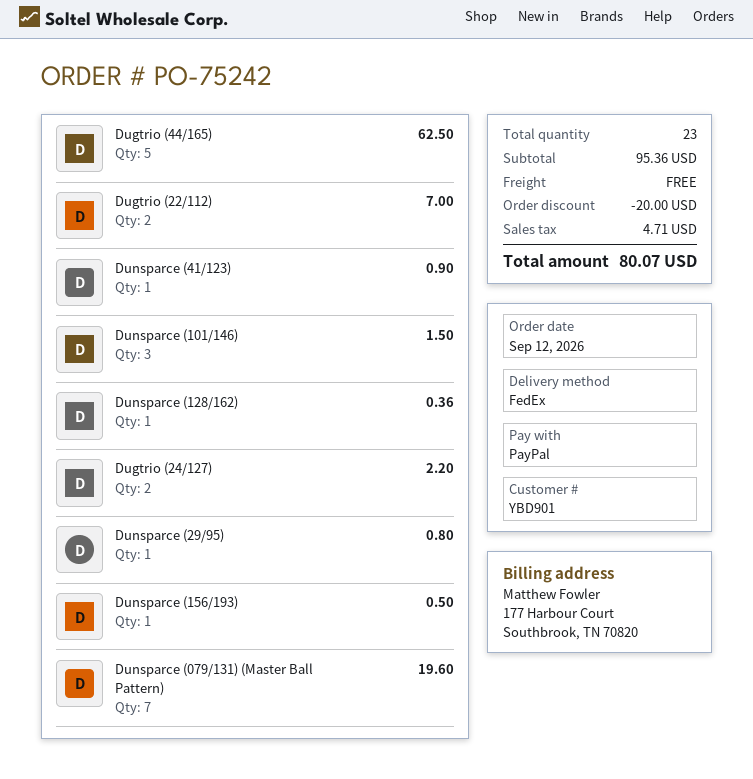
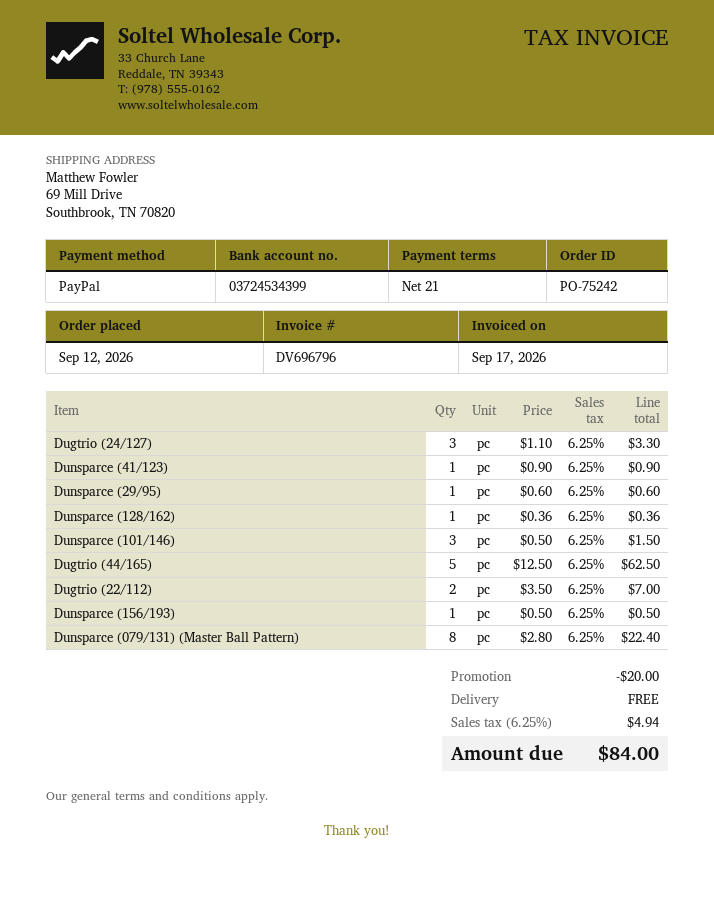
Dugtrio (24/127): 2 for 2.20 -> 3 for 3.30
Dunsparce (29/95): 1 for 0.80 -> 1 for 0.60
Dunsparce (079/131) (Master Ball Pattern): 7 for 19.60 -> 8 for 22.40
tax: 4.71 -> 4.94
total: 80.07 -> 84.00

